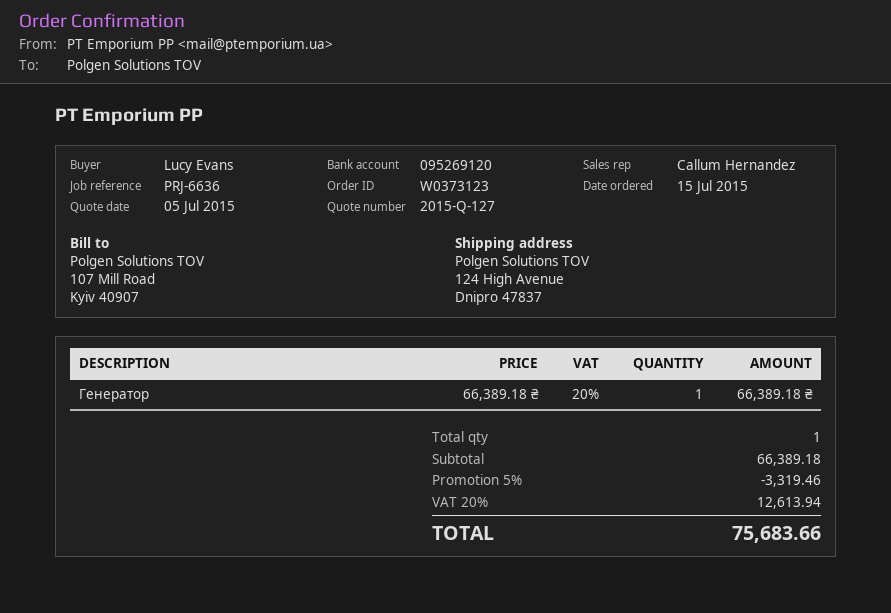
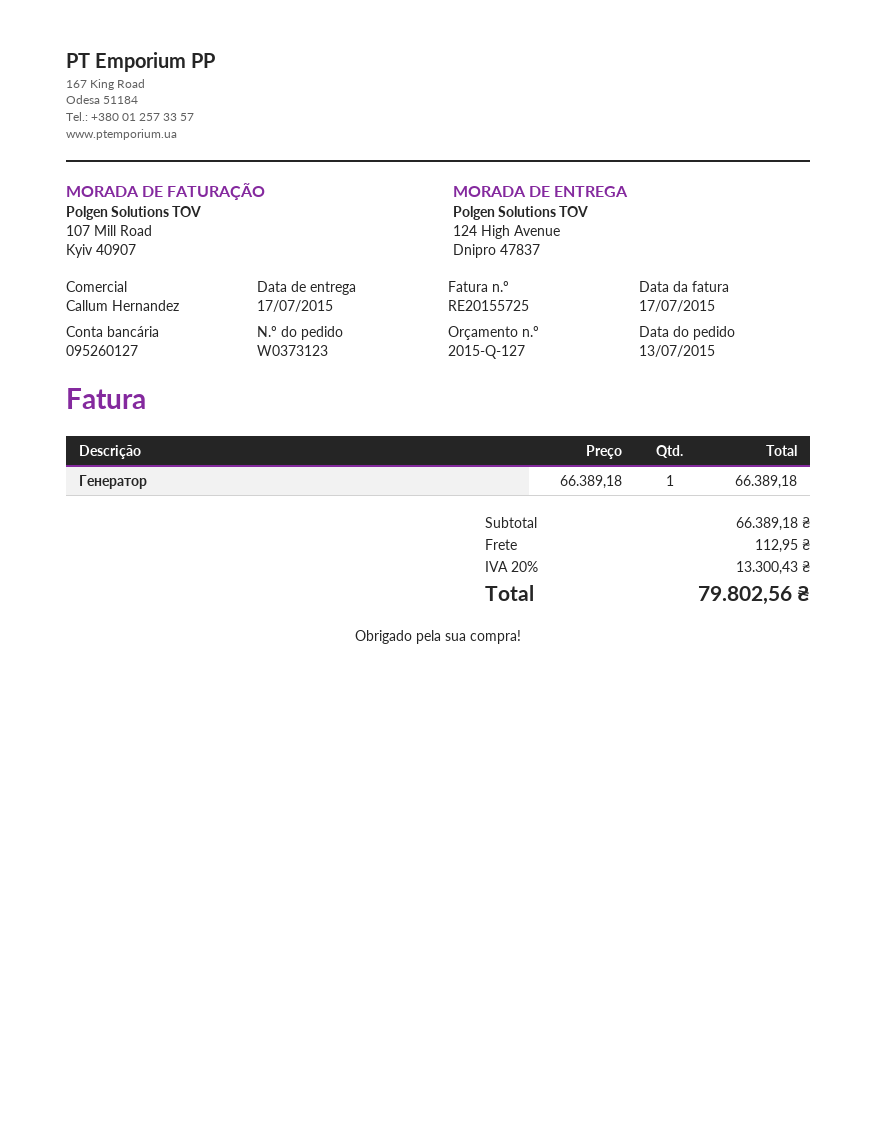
order date: 2015-07-15 -> 2015-07-13
bank account: 095269120 -> 095260127
discount: 5% = 3319.46 -> none
shipping: none -> 112.95
tax: 20% = 12613.94 -> 20% = 13300.43
total: 75683.66 -> 79802.56

